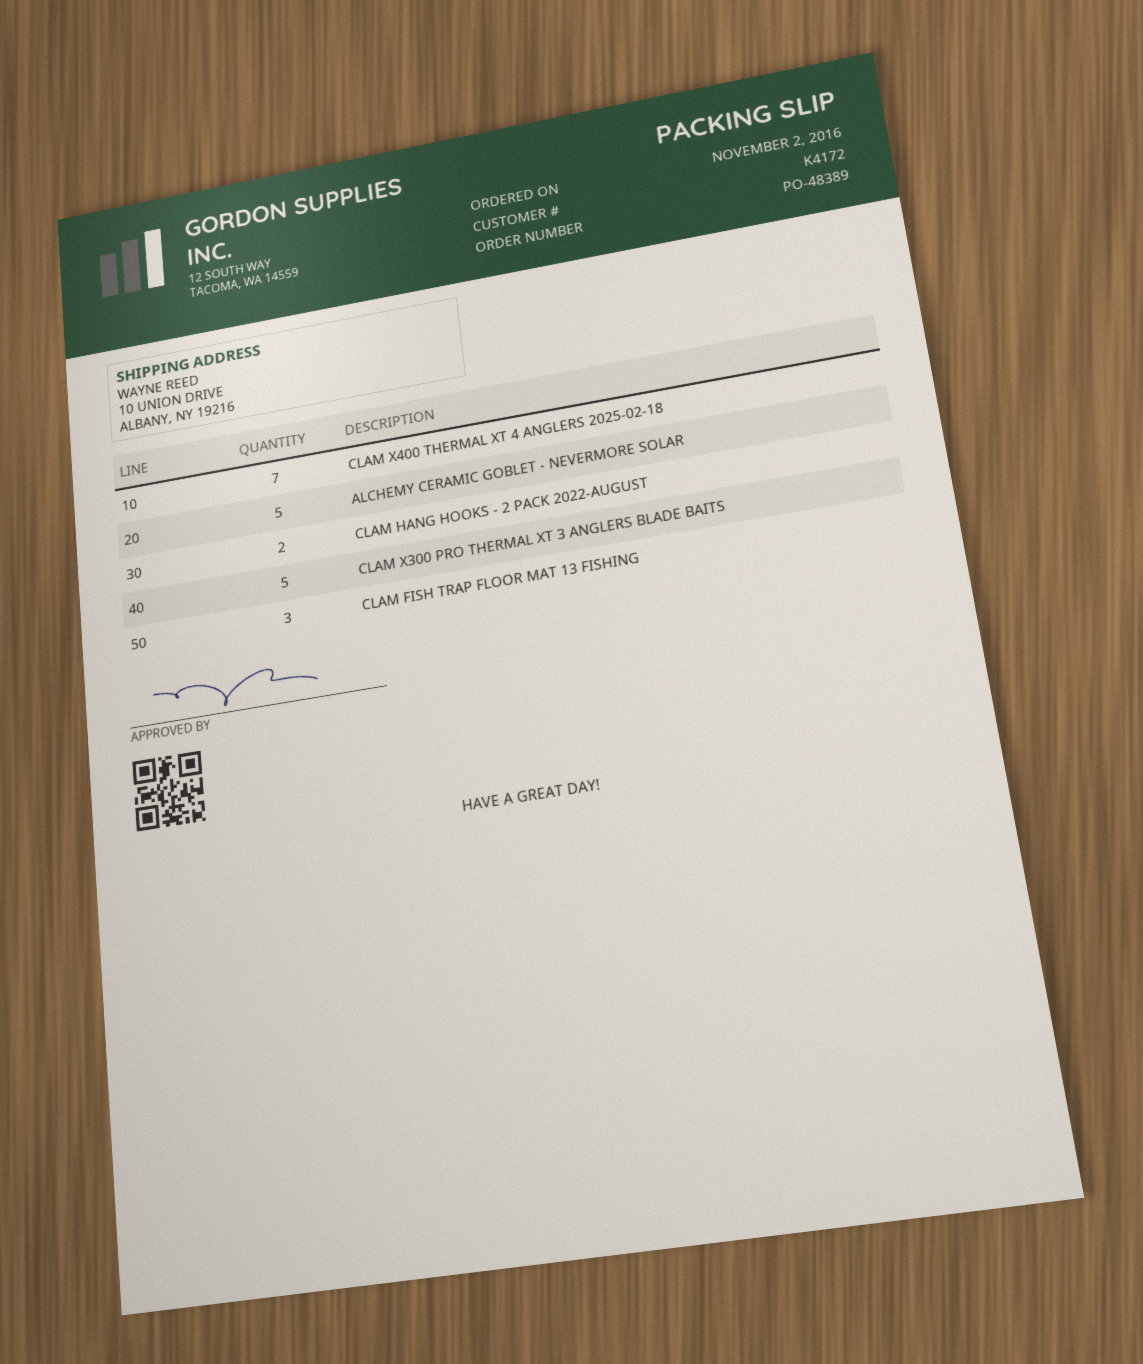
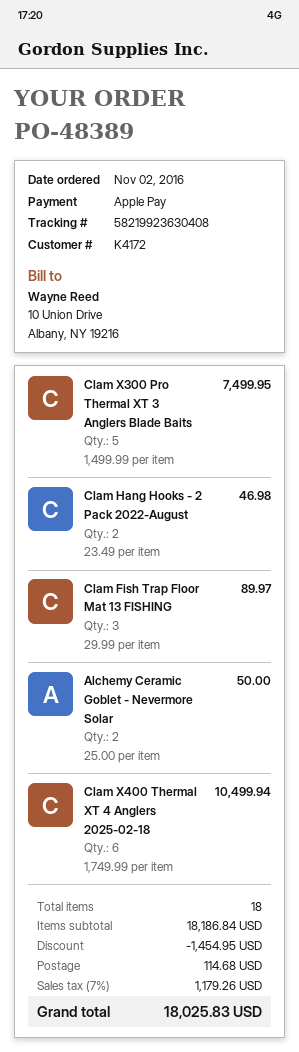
CLAM X400 THERMAL XT 4 ANGLERS 2025-02-18: 7 -> 6
ALCHEMY CERAMIC GOBLET - NEVERMORE SOLAR: 5 -> 2

